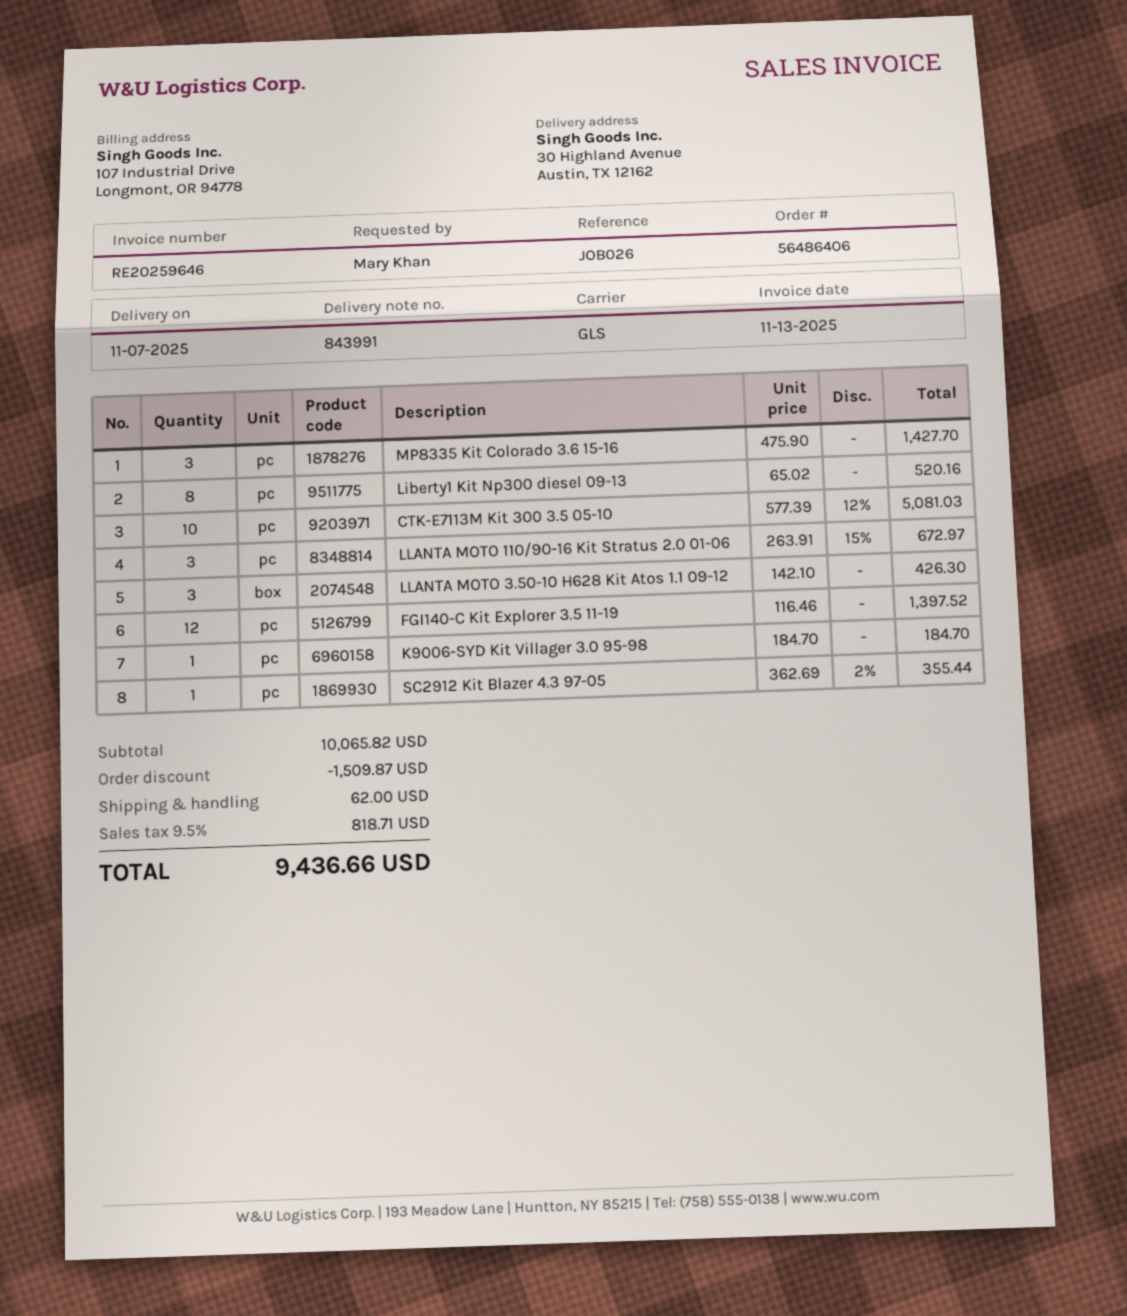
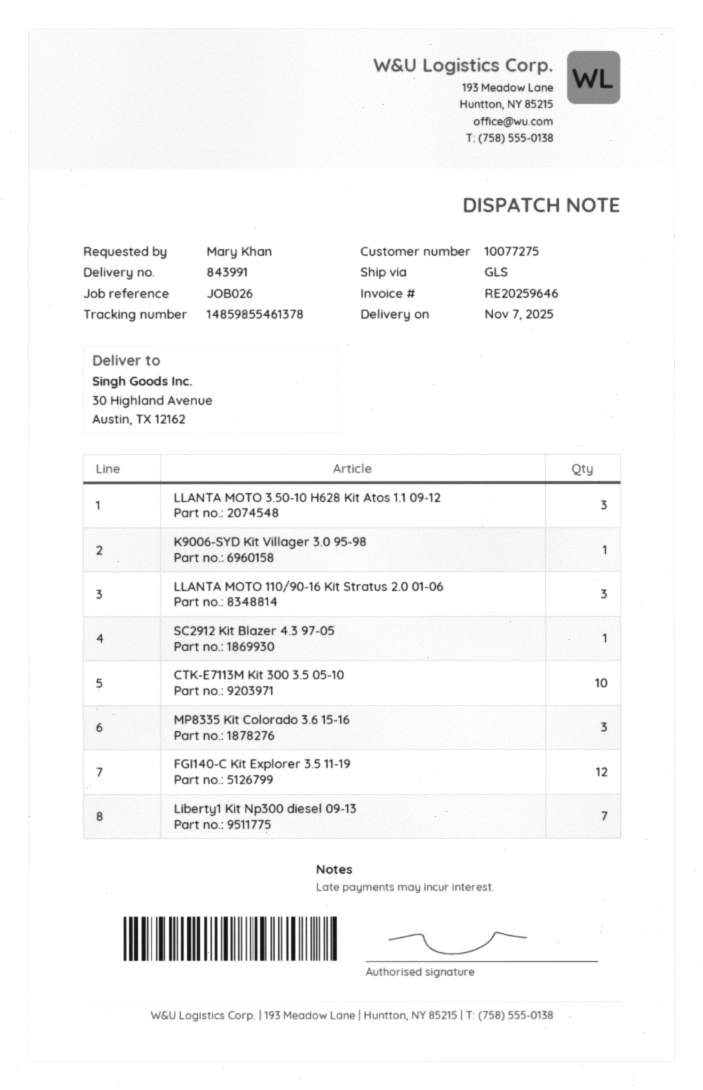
Liberty1 Kit Np300 diesel 09-13: 8 -> 7

